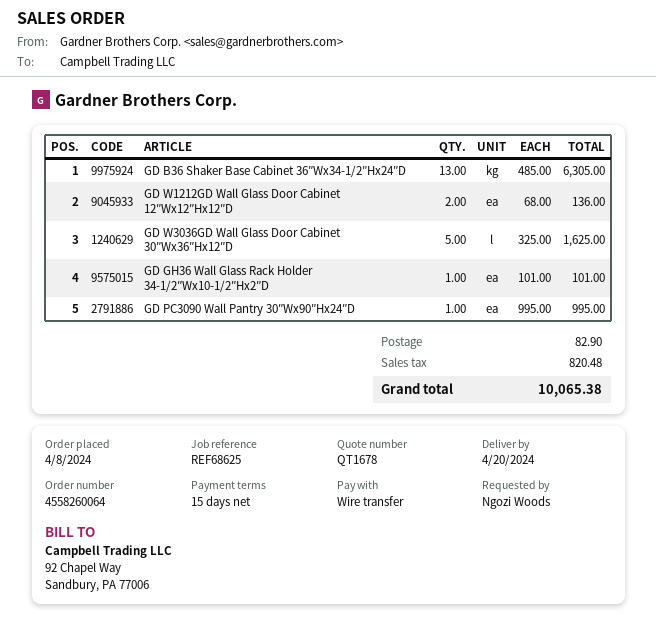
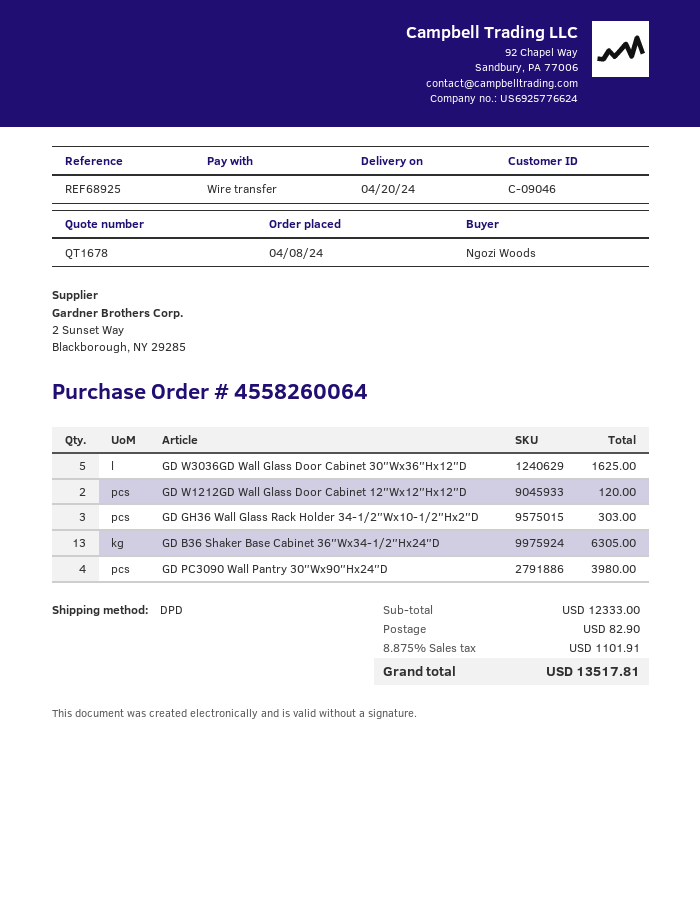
reference: REF68625 -> REF68925
GD W1212GD Wall Glass Door Cabinet 12″Wx12″Hx12″D: 2 for 136.00 -> 2 for 120.00
GD GH36 Wall Glass Rack Holder 34-1/2″Wx10-1/2″Hx2″D: 1 for 101.00 -> 3 for 303.00
GD PC3090 Wall Pantry 30″Wx90″Hx24″D: 1 for 995.00 -> 4 for 3980.00
tax: 820.48 -> 1101.91
total: 10065.38 -> 13517.81

